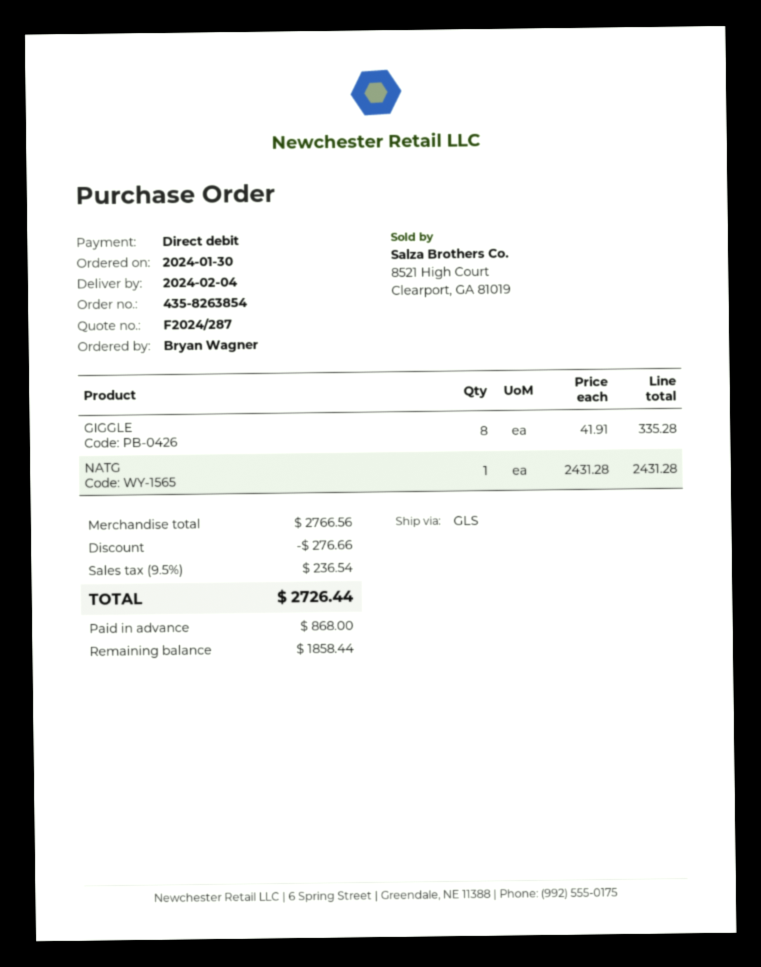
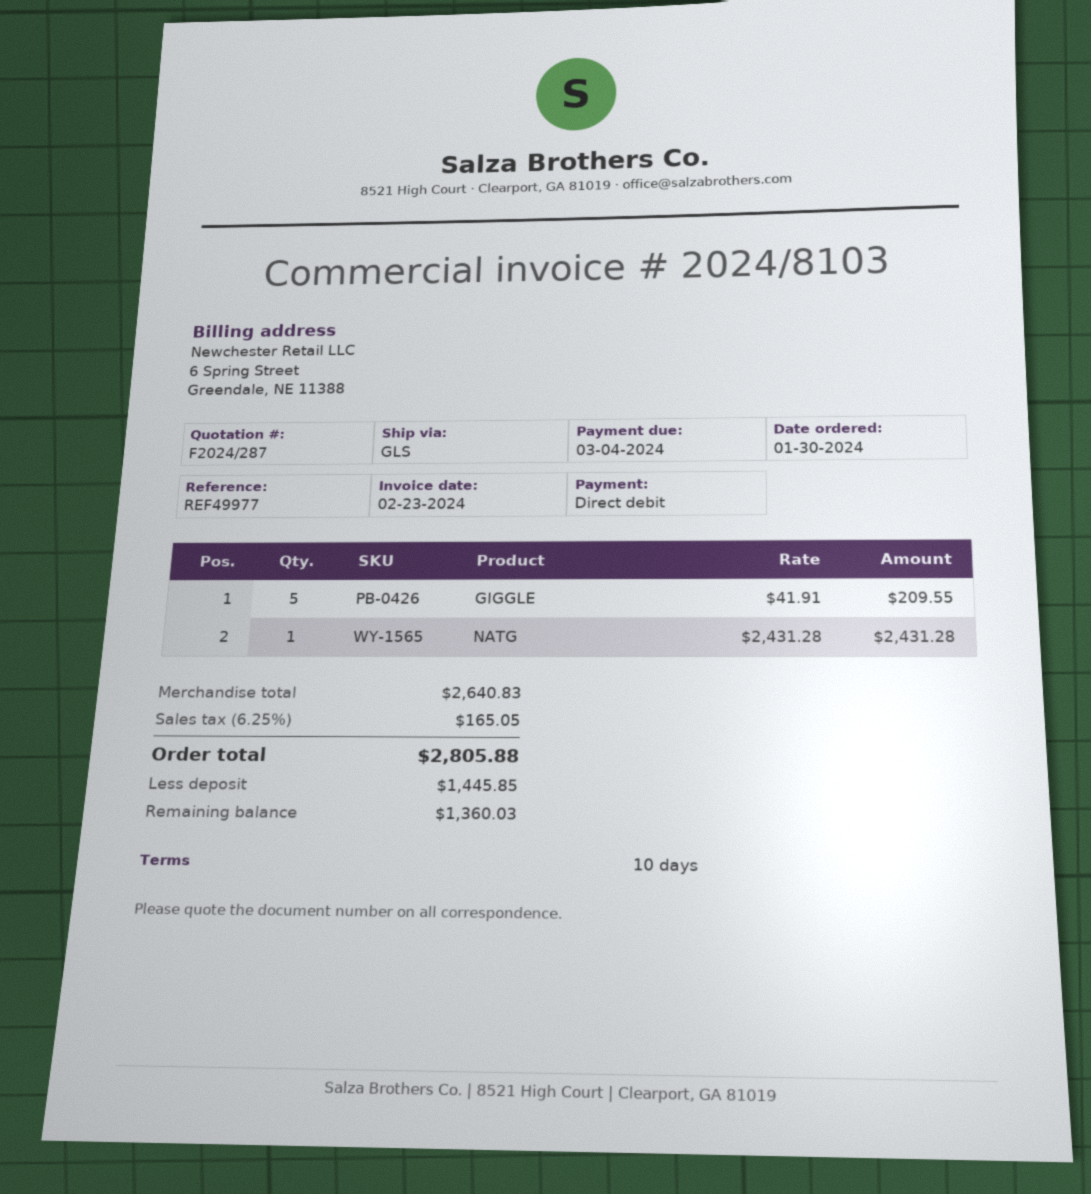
GIGGLE: 8 x 41.91 = 335.28 -> 5 x 41.91 = 209.55
subtotal: 2766.56 -> 2640.83
discount: 276.66 -> none
tax: 9.5% = 236.54 -> 6.25% = 165.05
total: 2726.44 -> 2805.88
deposit: 868.00 -> 1445.85
balance: 1858.44 -> 1360.03

